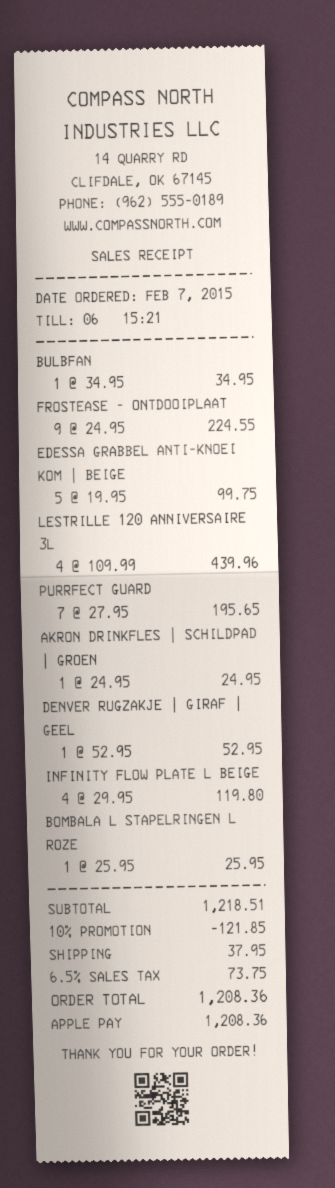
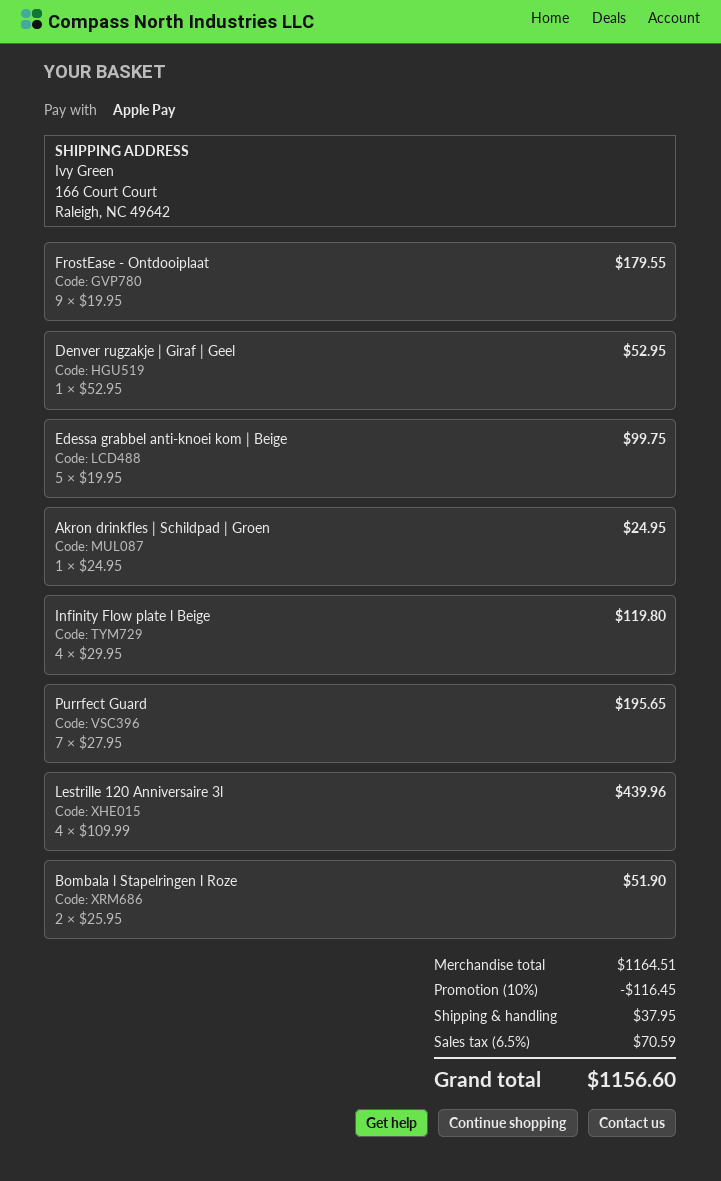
BULBFAN: 1 x 34.95 = 34.95 -> none
FROSTEASE - ONTDOOIPLAAT: 9 x 24.95 = 224.55 -> 9 x 19.95 = 179.55
BOMBALA L STAPELRINGEN L ROZE: 1 x 25.95 = 25.95 -> 2 x 25.95 = 51.90
subtotal: 1218.51 -> 1164.51
discount: 10% = 121.85 -> 10% = 116.45
tax: 6.5% = 73.75 -> 6.5% = 70.59
total: 1208.36 -> 1156.60

